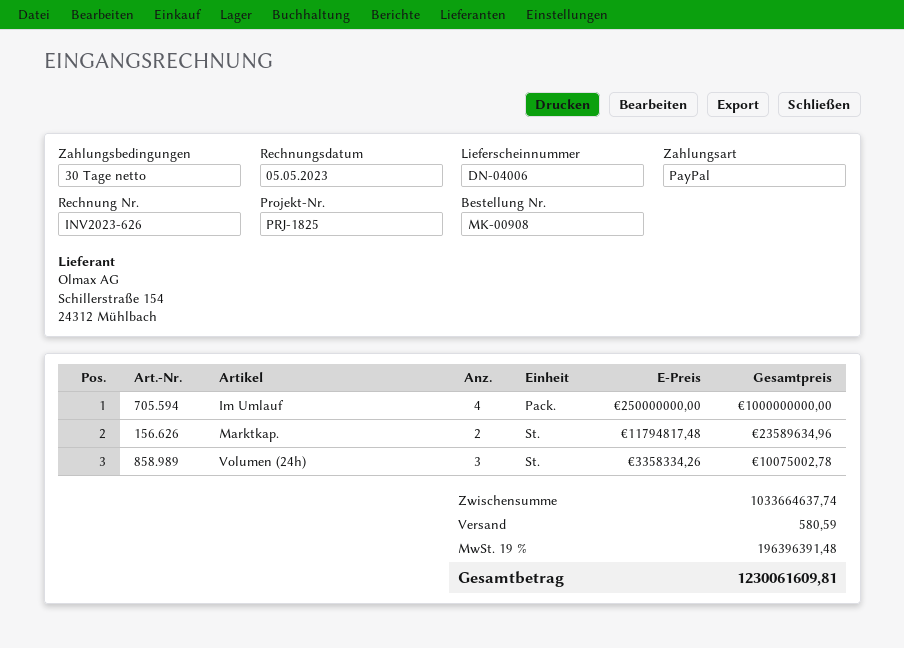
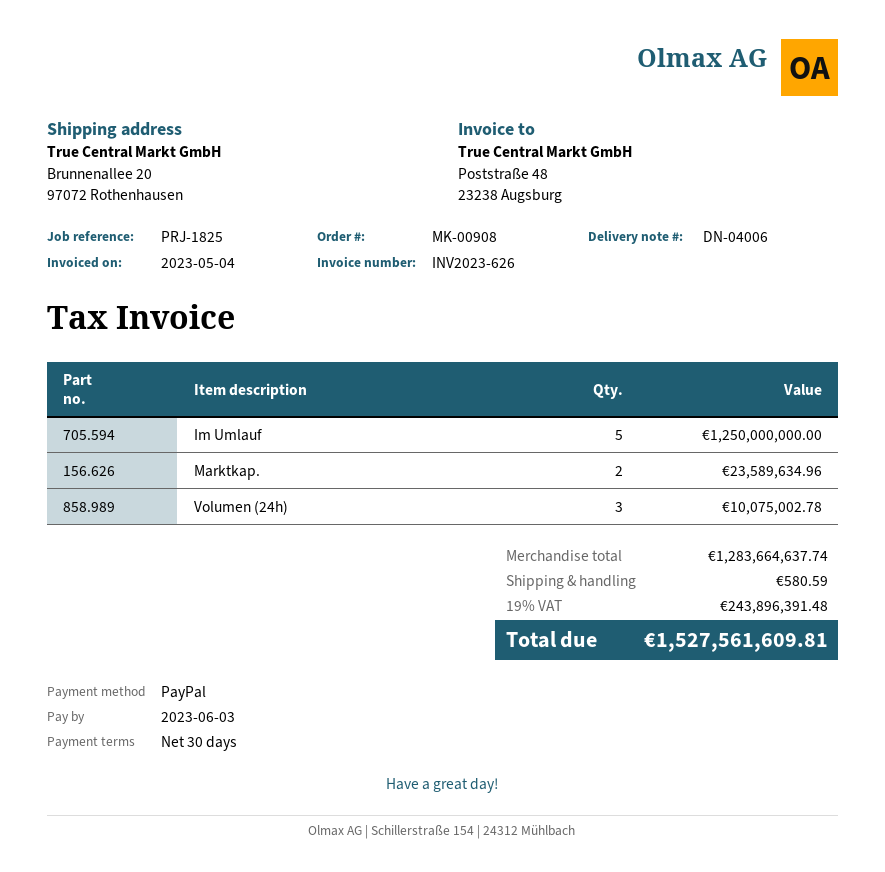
invoice date: 2023-05-05 -> 2023-05-04
Im Umlauf: 4 for 1000000000.00 -> 5 for 1250000000.00
subtotal: 1033664637.74 -> 1283664637.74
tax: 19% = 196396391.48 -> 19% = 243896391.48
total: 1230061609.81 -> 1527561609.81

